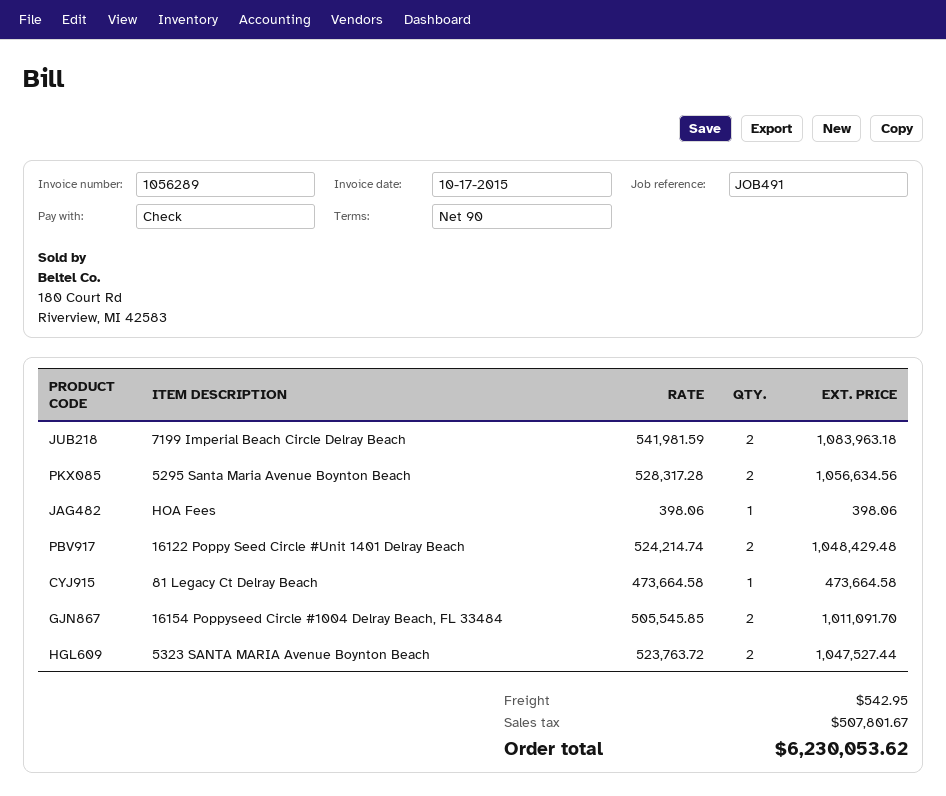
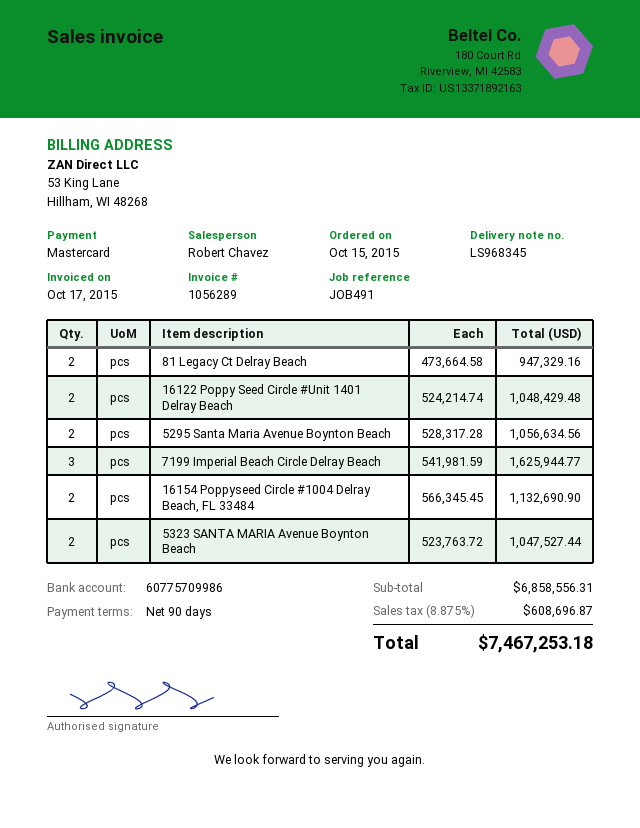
payment method: cheque -> Mastercard
7199 Imperial Beach Circle Delray Beach: 2 x 541981.59 = 1083963.18 -> 3 x 541981.59 = 1625944.77
HOA Fees: 1 x 398.06 = 398.06 -> none
81 Legacy Ct Delray Beach: 1 x 473664.58 = 473664.58 -> 2 x 473664.58 = 947329.16
16154 Poppyseed Circle #1004 Delray Beach, FL 33484: 2 x 505545.85 = 1011091.70 -> 2 x 566345.45 = 1132690.90
shipping: 542.95 -> none
tax: 507801.67 -> 608696.87
total: 6230053.62 -> 7467253.18

